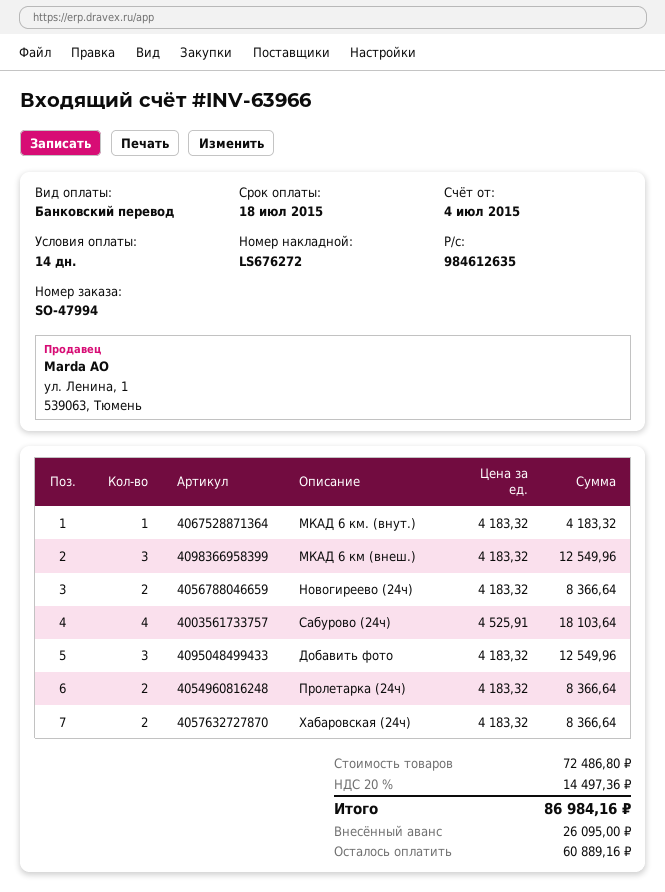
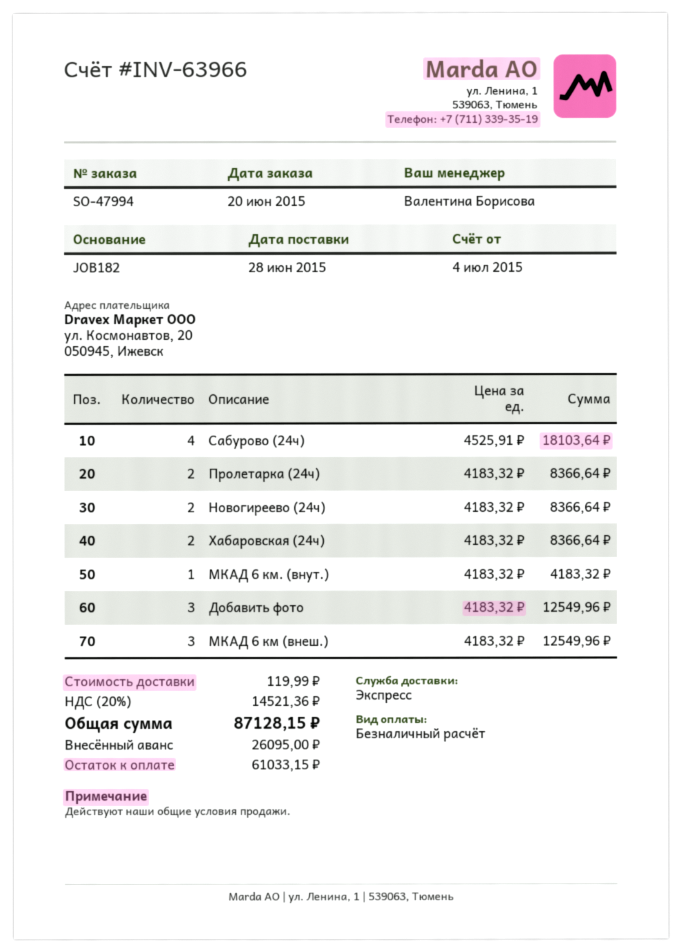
shipping: none -> 119.99
tax: 20% = 14497.36 -> 20% = 14521.36
total: 86984.16 -> 87128.15
balance: 60889.16 -> 61033.15

